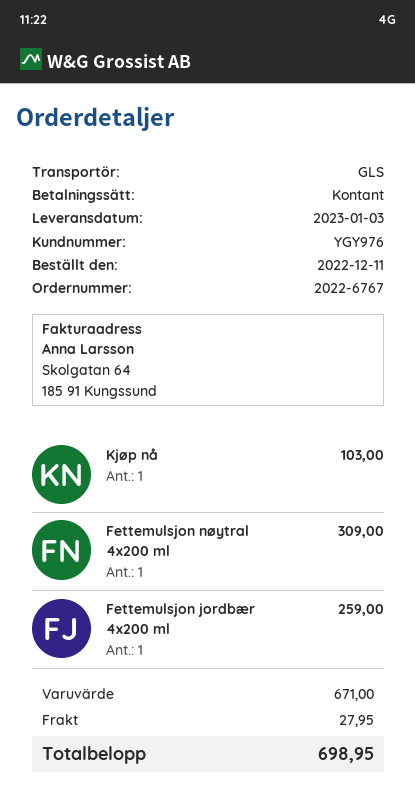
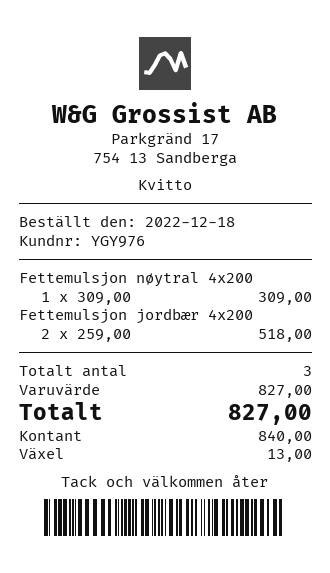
order date: 2022-12-11 -> 2022-12-18
Kjøp nå: 1 for 103.00 -> none
Fettemulsjon jordbær 4x200 ml: 1 for 259.00 -> 2 for 518.00
subtotal: 671.00 -> 827.00
shipping: 27.95 -> none
total: 698.95 -> 827.00

